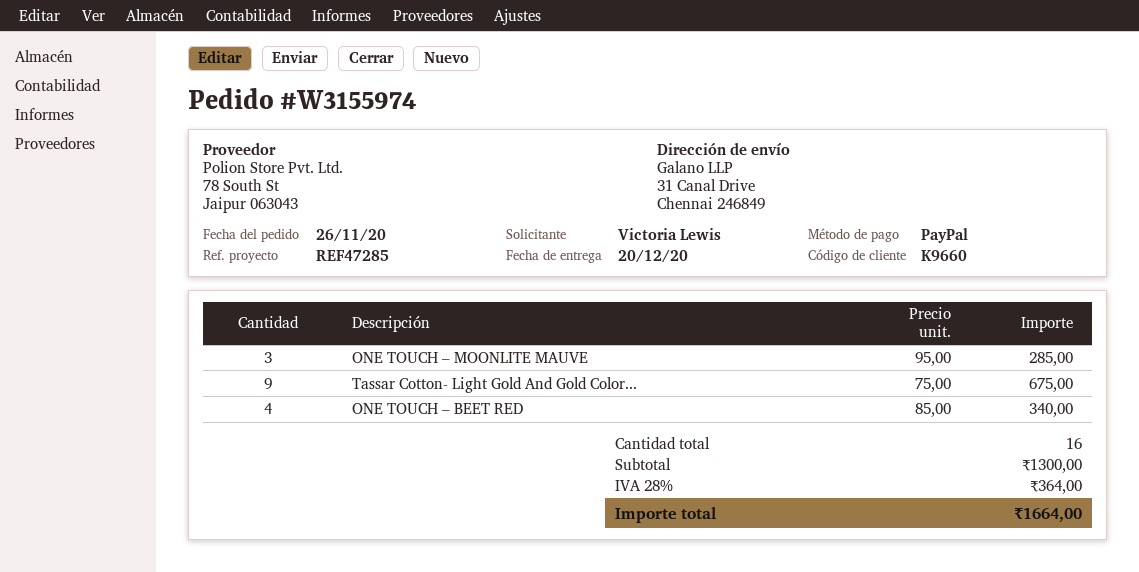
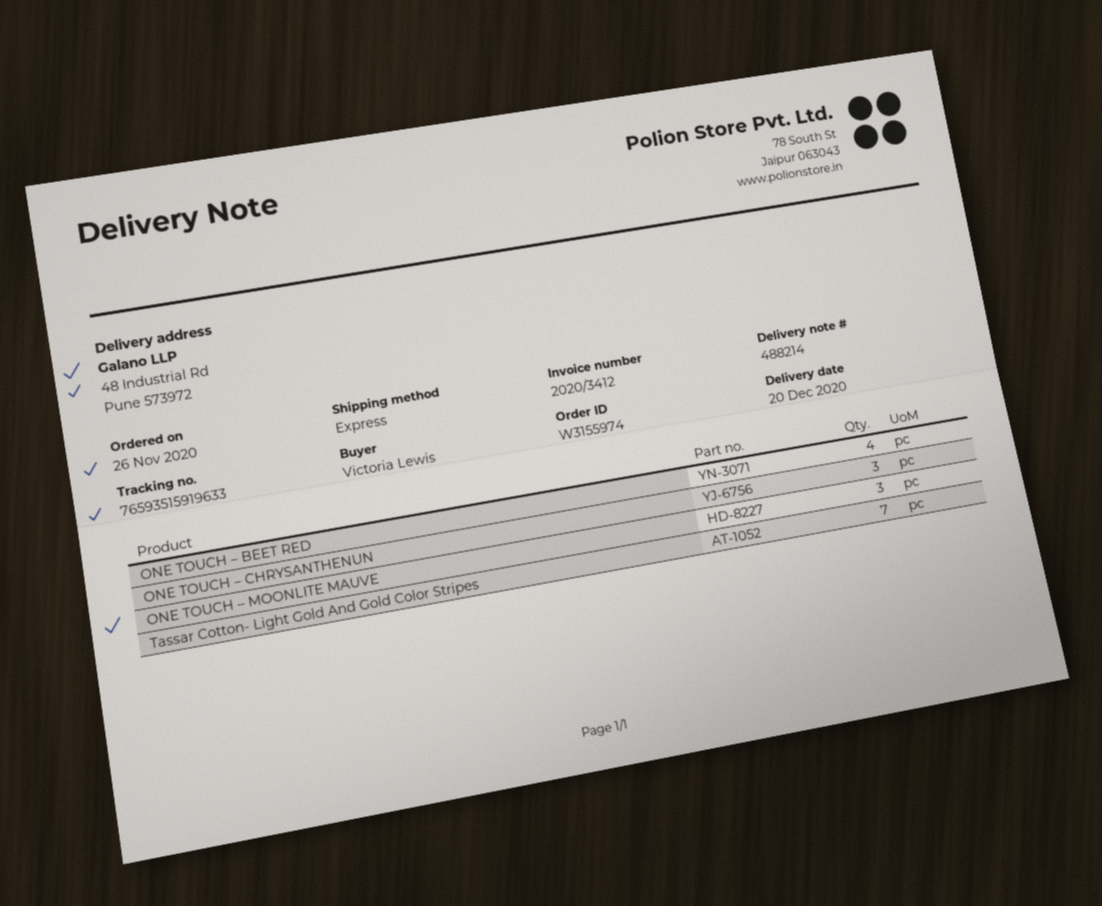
ship to: 31 Canal Drive, Chennai 246849 -> 48 Industrial Rd, Pune 573972
Tassar Cotton- Light Gold And Gold Color...: 9 -> 7
ONE TOUCH – CHRYSANTHENUN: none -> 3

